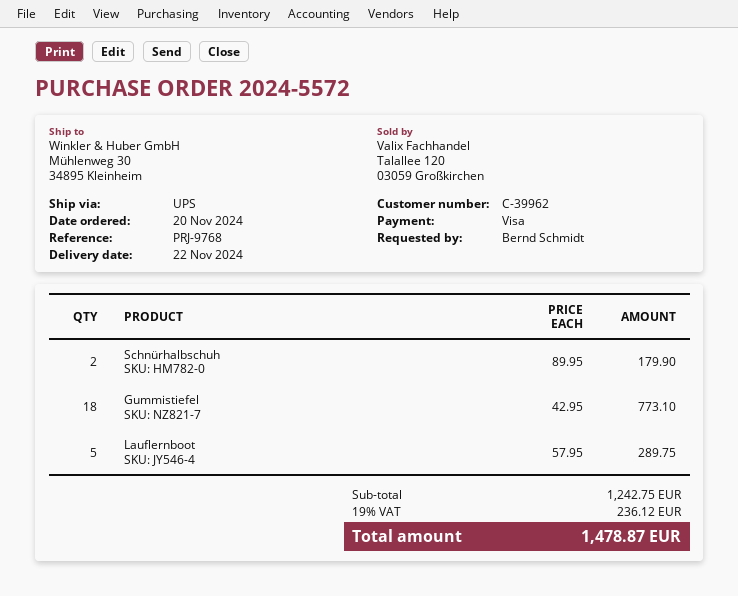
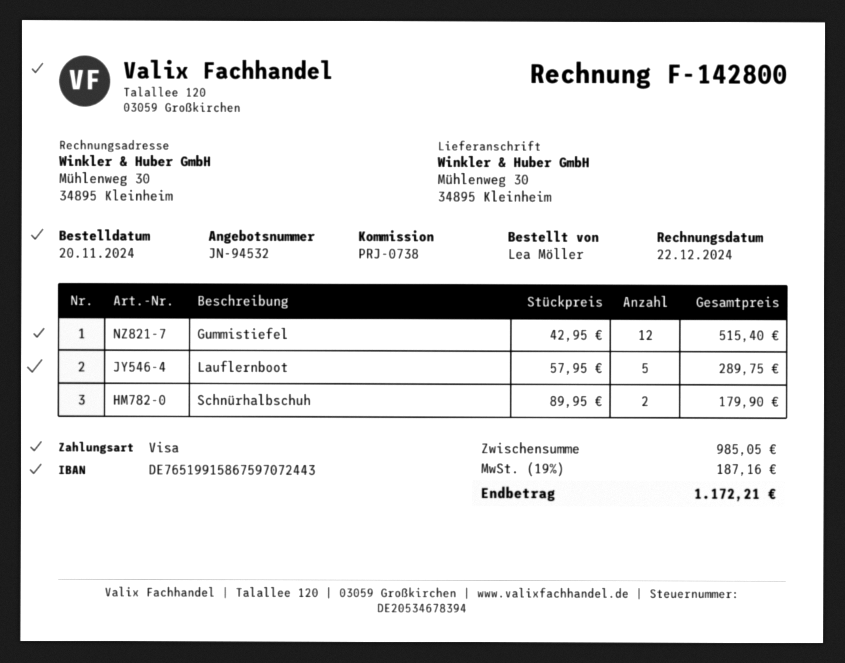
reference: PRJ-9768 -> PRJ-0738
ordered by: Bernd Schmidt -> Lea Möller
Gummistiefel: 18 x 42.95 = 773.10 -> 12 x 42.95 = 515.40
subtotal: 1242.75 -> 985.05
tax: 19% = 236.12 -> 19% = 187.16
total: 1478.87 -> 1172.21

